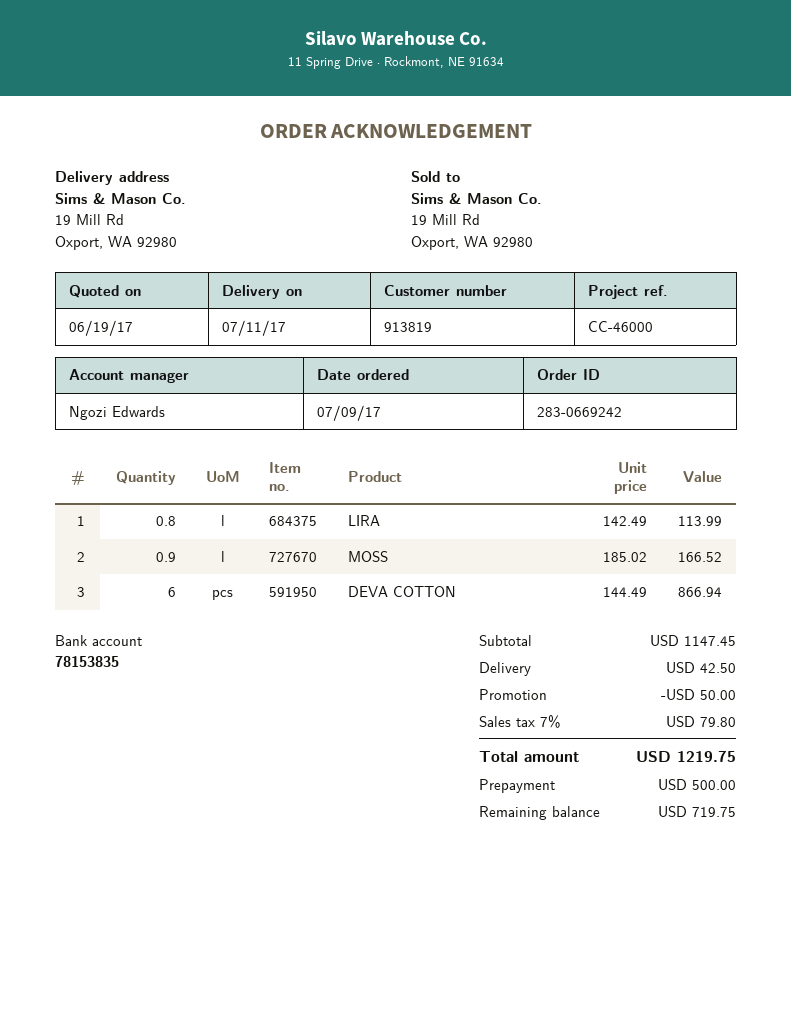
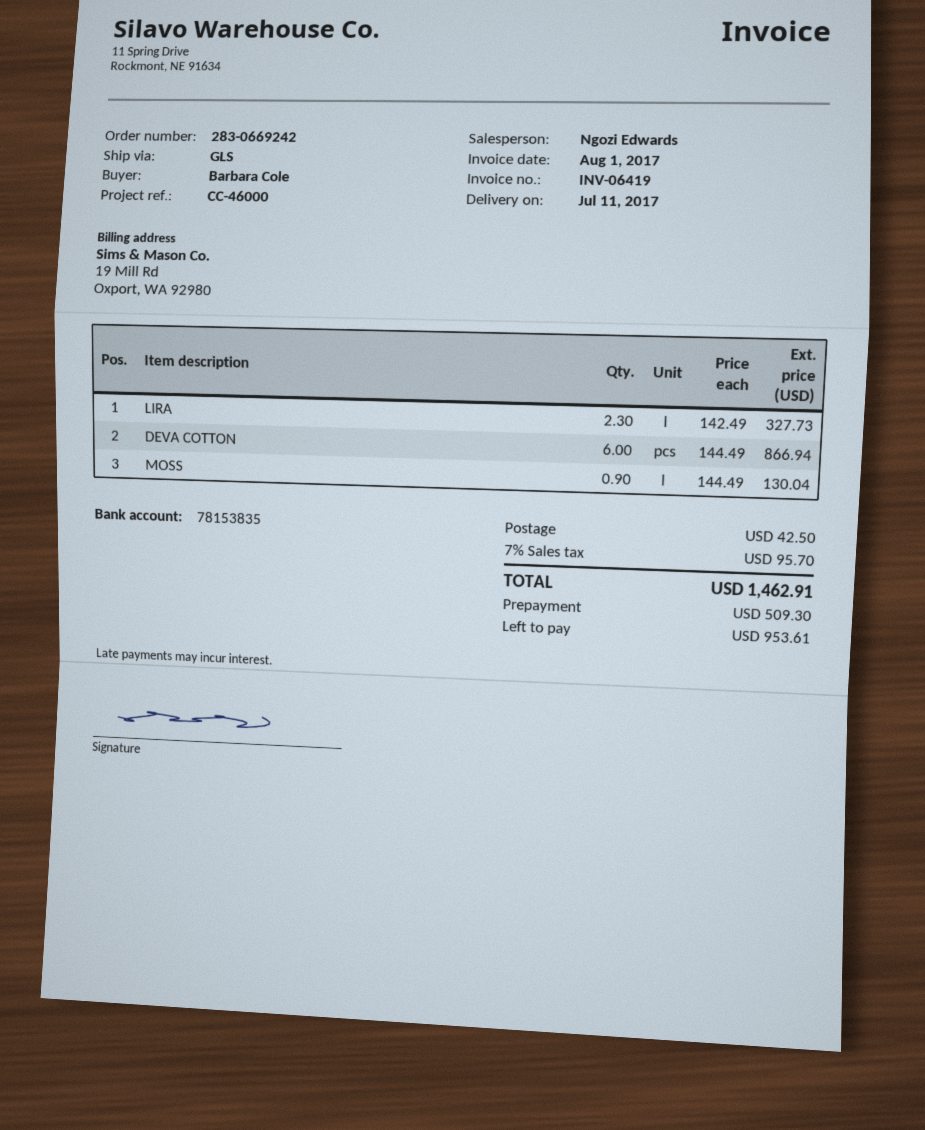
LIRA: 0.8 x 142.49 = 113.99 -> 2.3 x 142.49 = 327.73
MOSS: 0.9 x 185.02 = 166.52 -> 0.9 x 144.49 = 130.04
discount: 50.00 -> none
tax: 7% = 79.80 -> 7% = 95.70
total: 1219.75 -> 1462.91
deposit: 500.00 -> 509.30
balance: 719.75 -> 953.61

